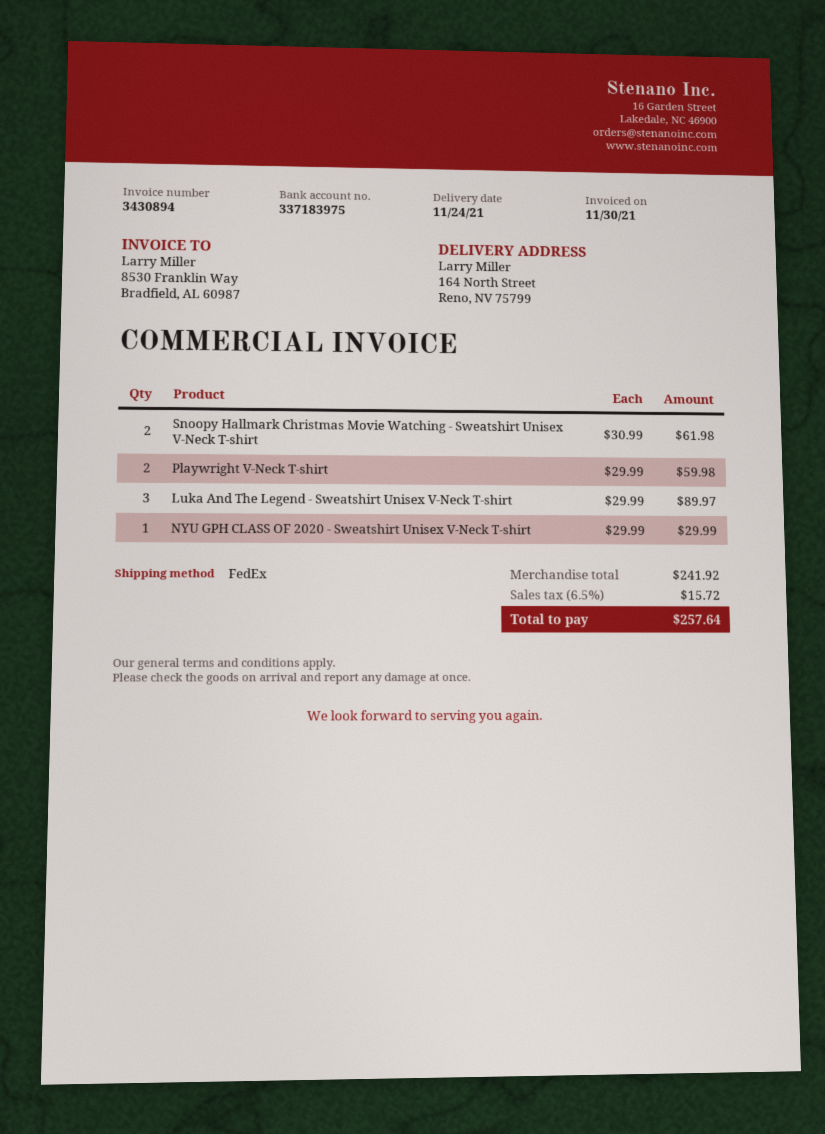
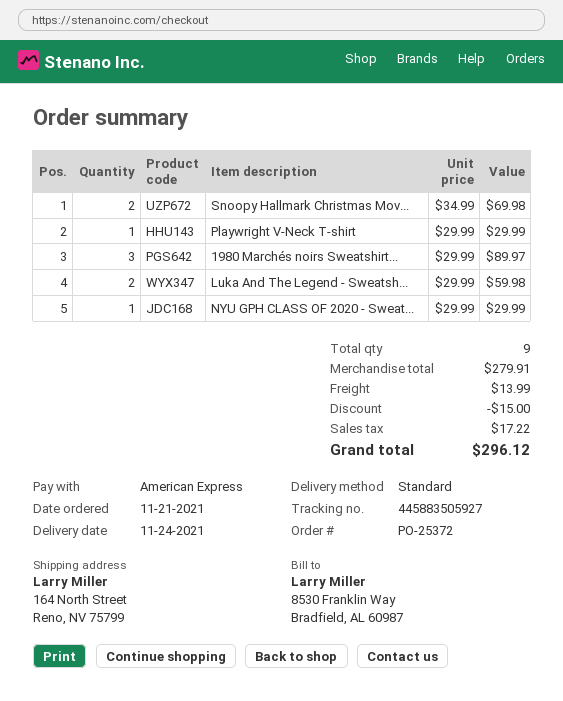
shipping method: FedEx -> standard
Snoopy Hallmark Christmas Movie Watching - Sweatshirt Unisex V-Neck T-shirt: 2 x 30.99 = 61.98 -> 2 x 34.99 = 69.98
Playwright V-Neck T-shirt: 2 x 29.99 = 59.98 -> 1 x 29.99 = 29.99
Luka And The Legend - Sweatshirt Unisex V-Neck T-shirt: 3 x 29.99 = 89.97 -> 2 x 29.99 = 59.98
1980 Marchés noirs Sweatshirt...: none -> 3 x 29.99 = 89.97
subtotal: 241.92 -> 279.91
discount: none -> 15.00
shipping: none -> 13.99
tax: 15.72 -> 17.22
total: 257.64 -> 296.12

